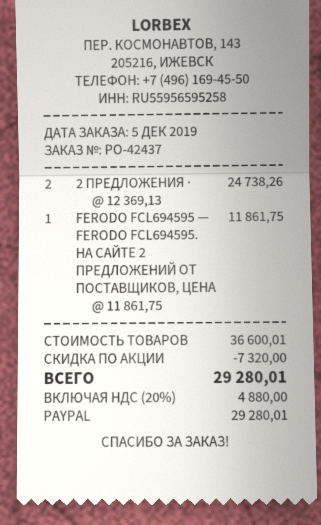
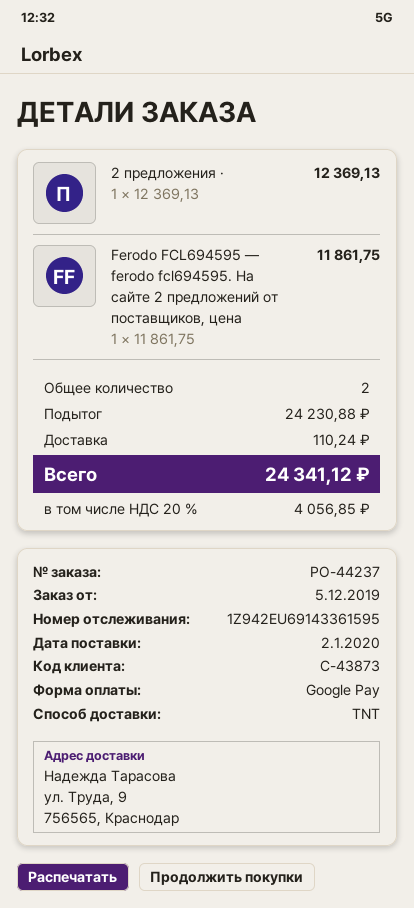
order number: PO-42437 -> PO-44237
payment method: PayPal -> Google Pay
2 ПРЕДЛОЖЕНИЯ ·: 2 x 12369.13 = 24738.26 -> 1 x 12369.13 = 12369.13
subtotal: 36600.01 -> 24230.88
discount: 7320.00 -> none
shipping: none -> 110.24
tax: 20% = 4880.00 -> 20% = 4056.85
total: 29280.01 -> 24341.12

